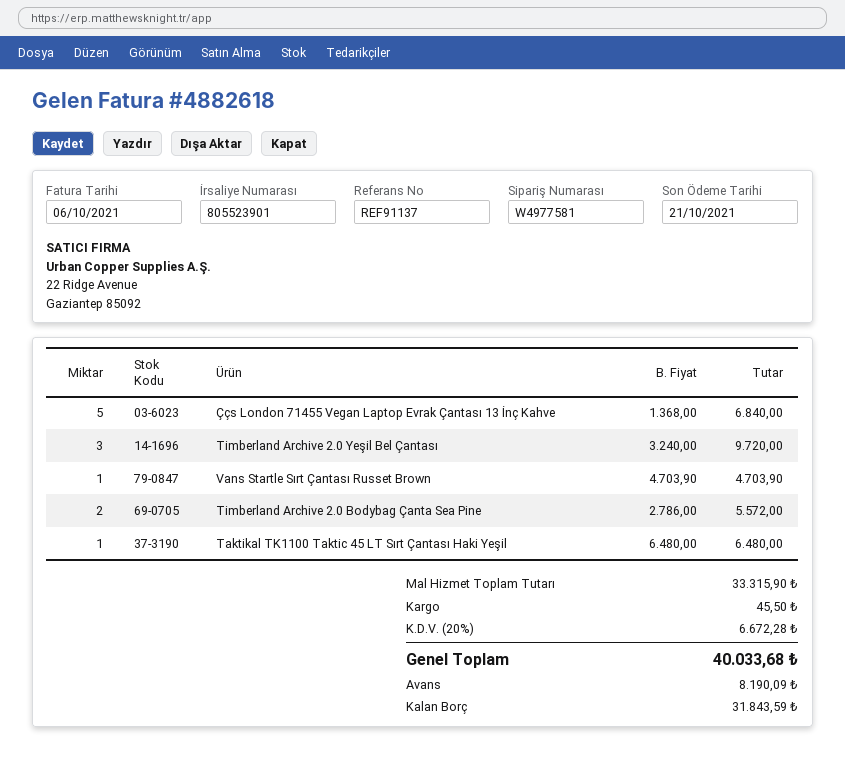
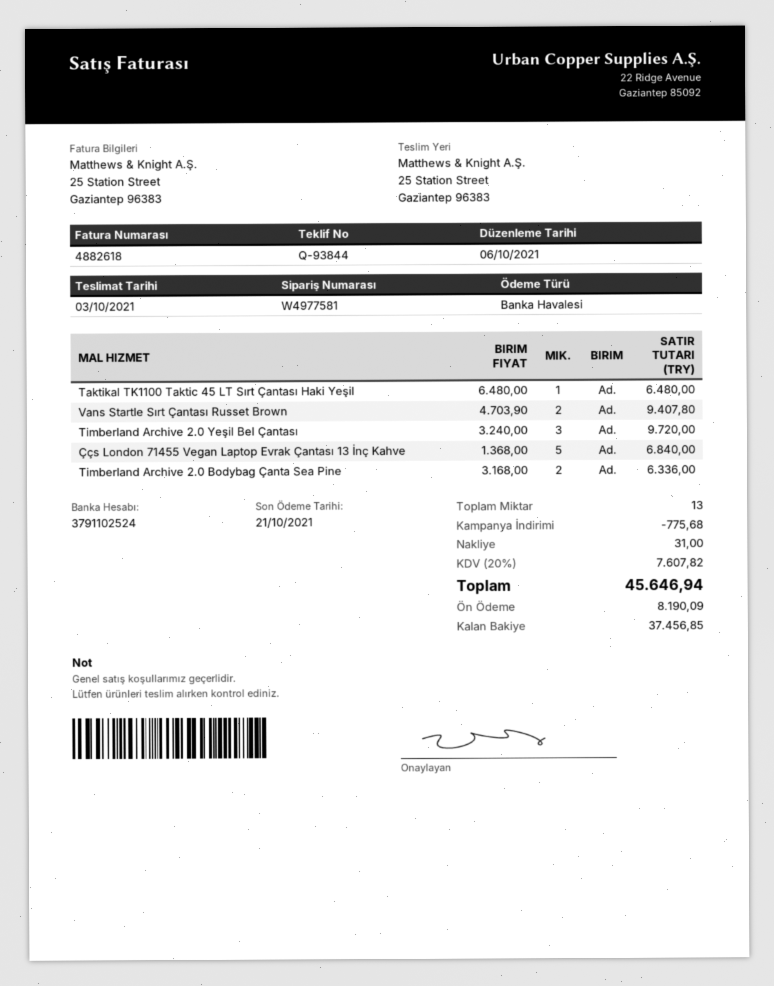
Vans Startle Sırt Çantası Russet Brown: 1 x 4703.90 = 4703.90 -> 2 x 4703.90 = 9407.80
Timberland Archive 2.0 Bodybag Çanta Sea Pine: 2 x 2786.00 = 5572.00 -> 2 x 3168.00 = 6336.00
discount: none -> 775.68
shipping: 45.50 -> 31.00
tax: 20% = 6672.28 -> 20% = 7607.82
total: 40033.68 -> 45646.94
balance: 31843.59 -> 37456.85

